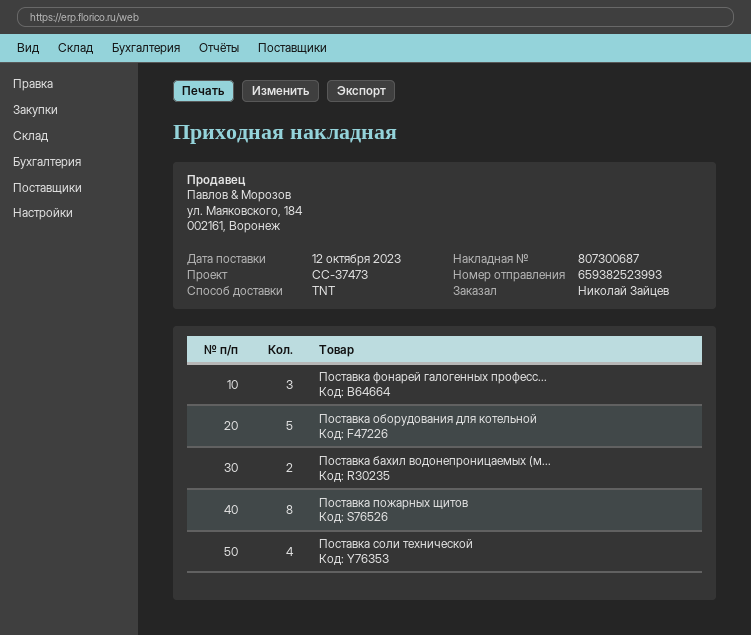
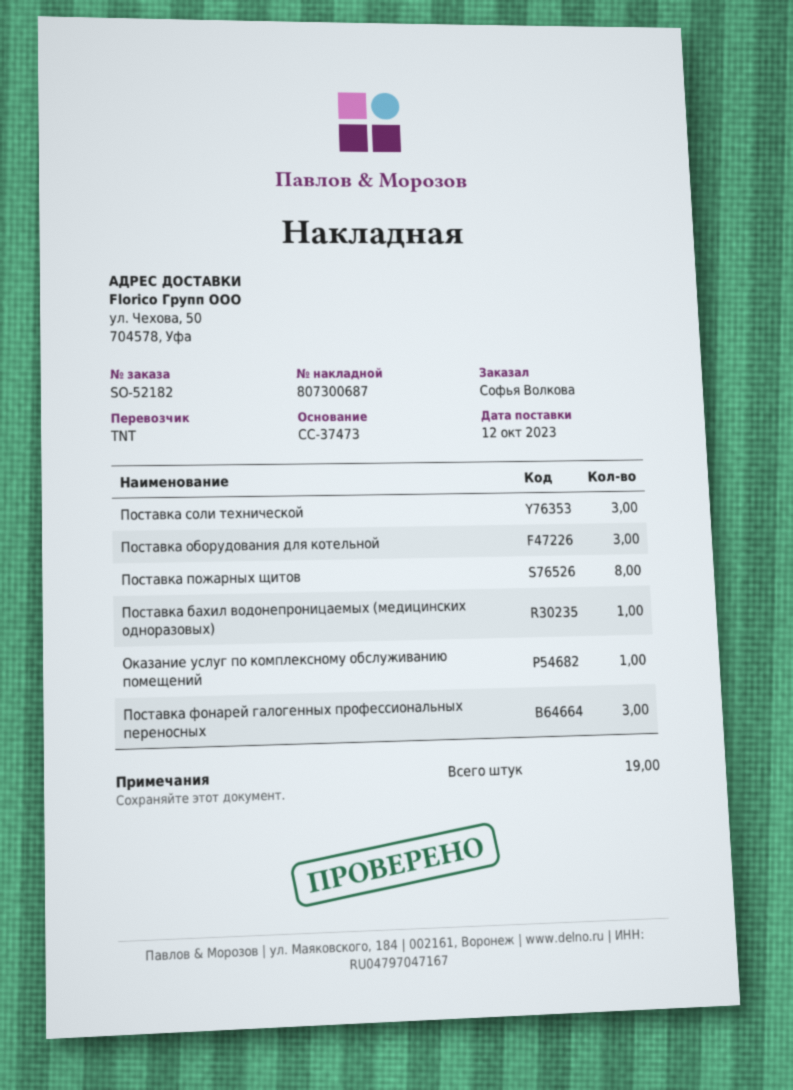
ordered by: Николай Зайцев -> Софья Волкова
Поставка оборудования для котельной: 5 -> 3
Поставка бахил водонепроницаемых (м...: 2 -> 1
Поставка соли технической: 4 -> 3
Оказание услуг по комплексному обслуживанию помещений: none -> 1

